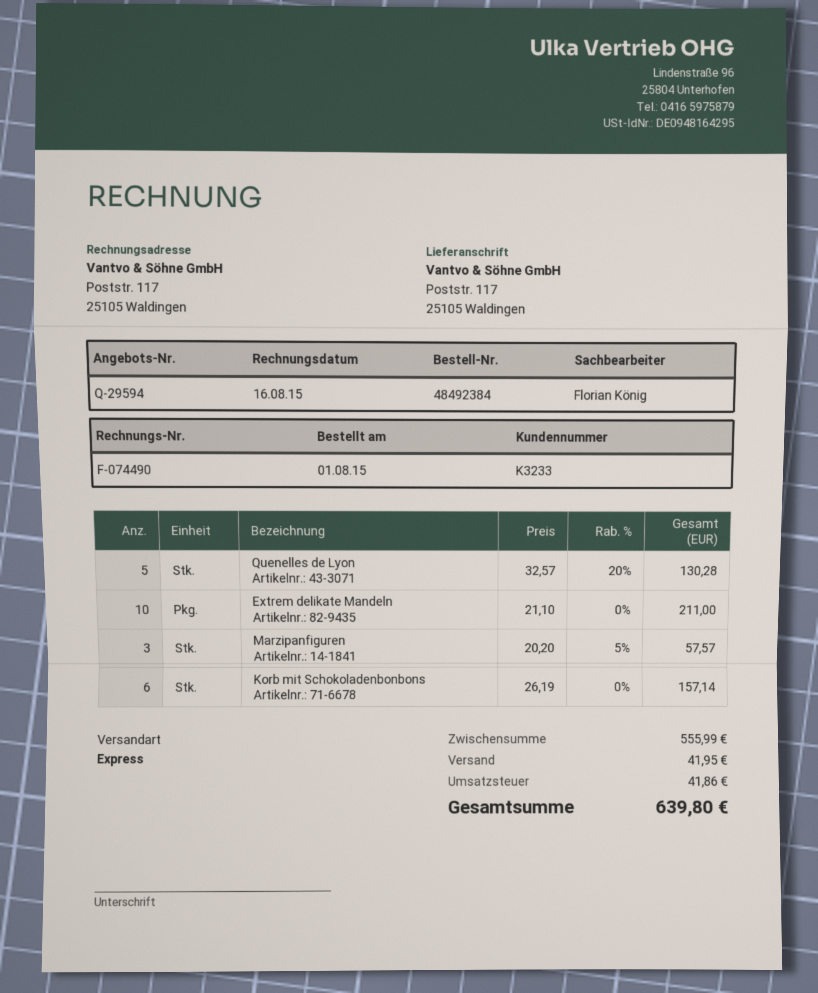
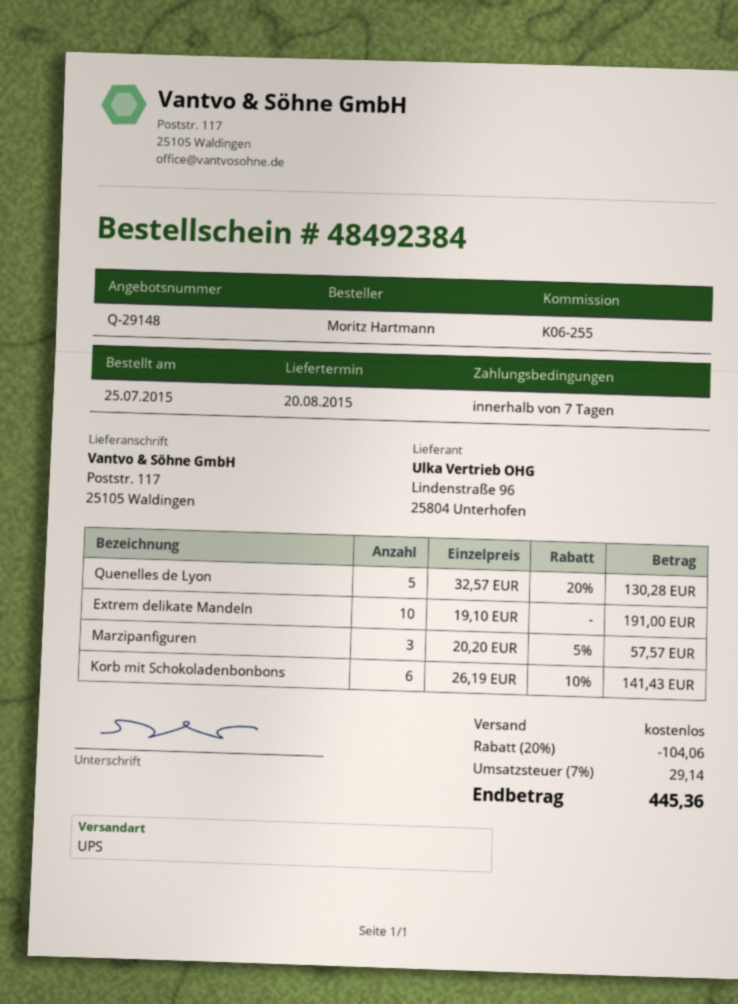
quote number: Q-29594 -> Q-29148
order date: 2015-08-01 -> 2015-07-25
shipping method: express -> UPS
Extrem delikate Mandeln: 10 x 21.10 = 211.00 -> 10 x 19.10 = 191.00
Korb mit Schokoladenbonbons: 6 x 26.19 = 157.14 -> 6 x 26.19 - 10% = 141.43
discount: none -> 20% = 104.06
shipping: 41.95 -> 0.00
tax: 41.86 -> 29.14
total: 639.80 -> 445.36

